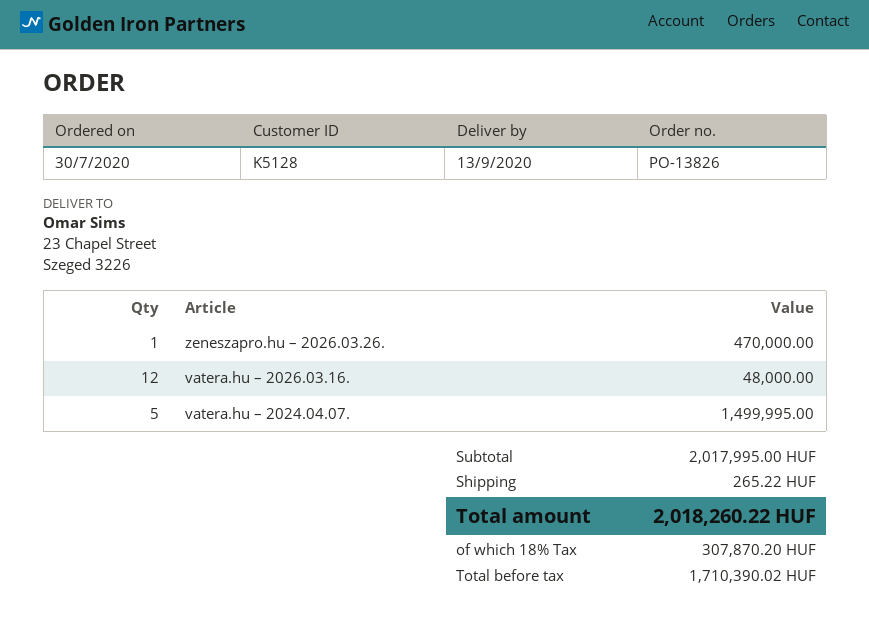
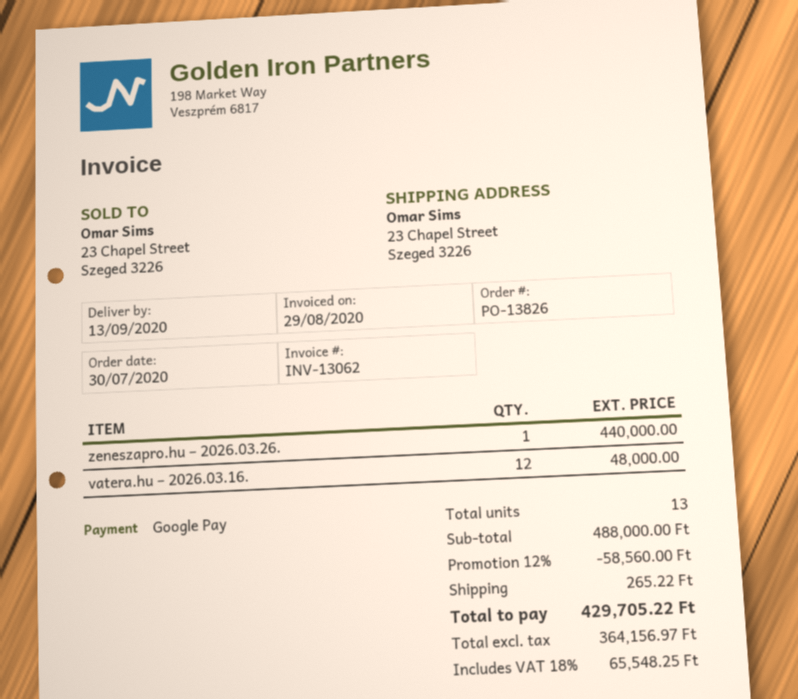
zeneszapro.hu – 2026.03.26.: 1 for 470000.00 -> 1 for 440000.00
vatera.hu – 2024.04.07.: 5 for 1499995.00 -> none
subtotal: 2017995.00 -> 488000.00
discount: none -> 12% = 58560.00
net: 1710390.02 -> 364156.97
tax: 18% = 307870.20 -> 18% = 65548.25
total: 2018260.22 -> 429705.22

